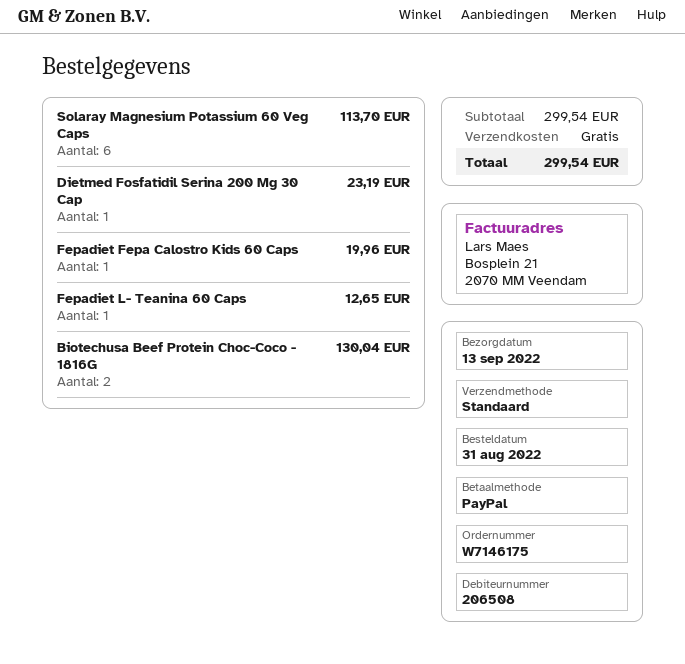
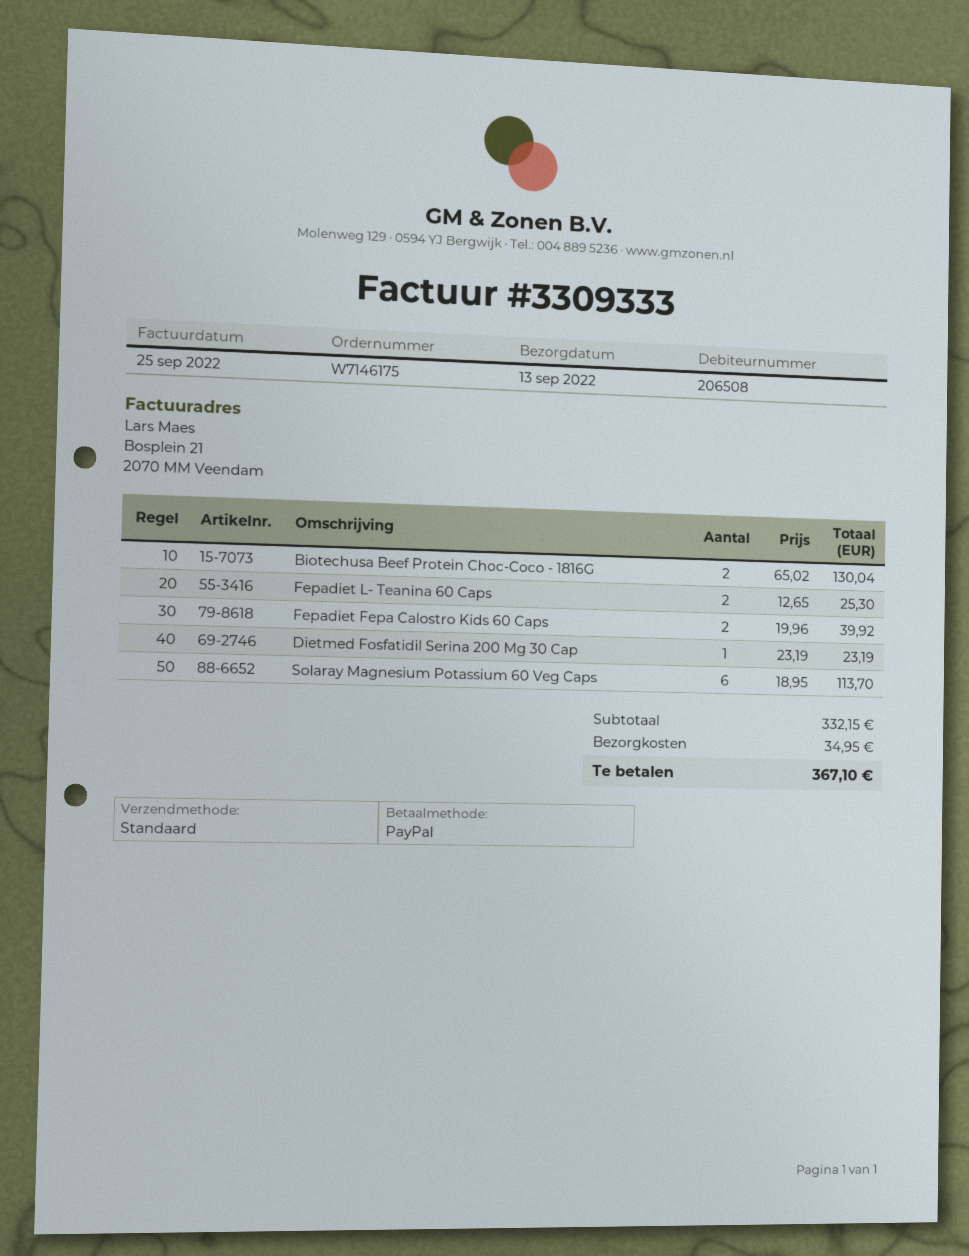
Fepadiet Fepa Calostro Kids 60 Caps: 1 for 19.96 -> 2 for 39.92
Fepadiet L- Teanina 60 Caps: 1 for 12.65 -> 2 for 25.30
subtotal: 299.54 -> 332.15
shipping: 0.00 -> 34.95
total: 299.54 -> 367.10

